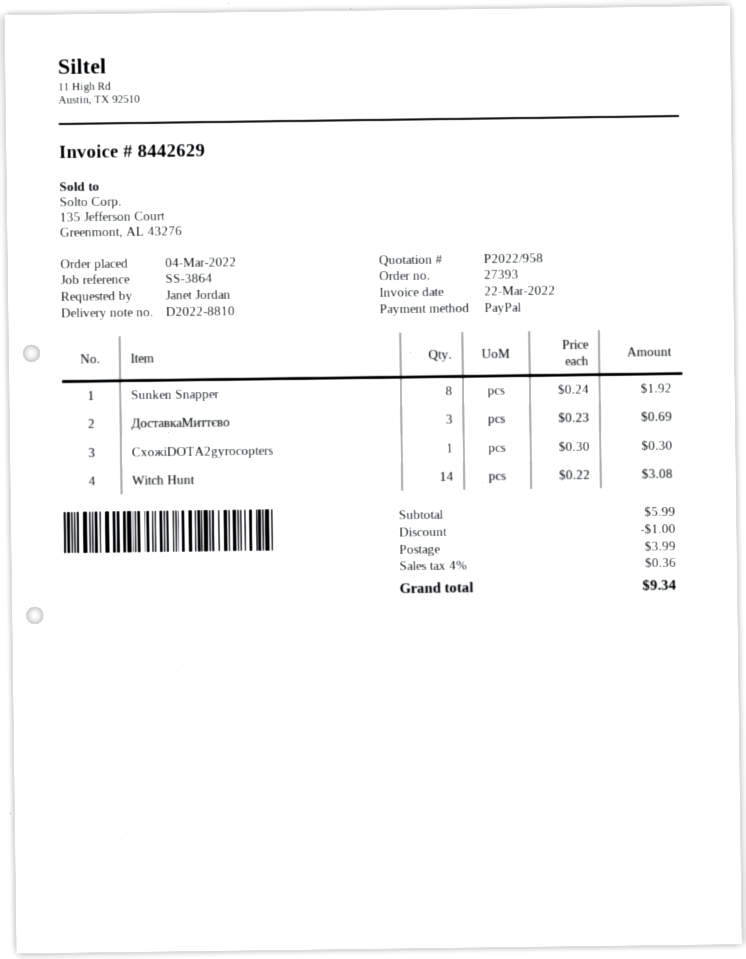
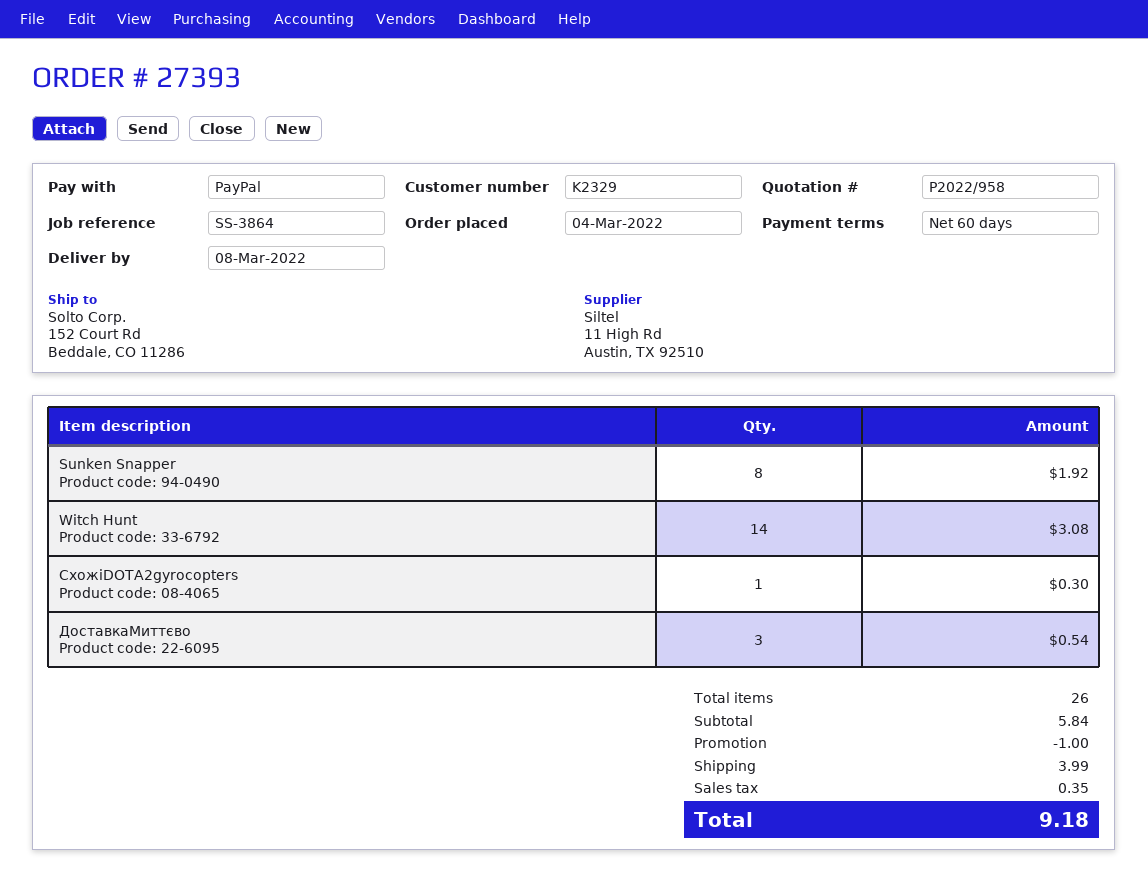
ДоставкаМиттєво: 3 for 0.69 -> 3 for 0.54
subtotal: 5.99 -> 5.84
tax: 0.36 -> 0.35
total: 9.34 -> 9.18

